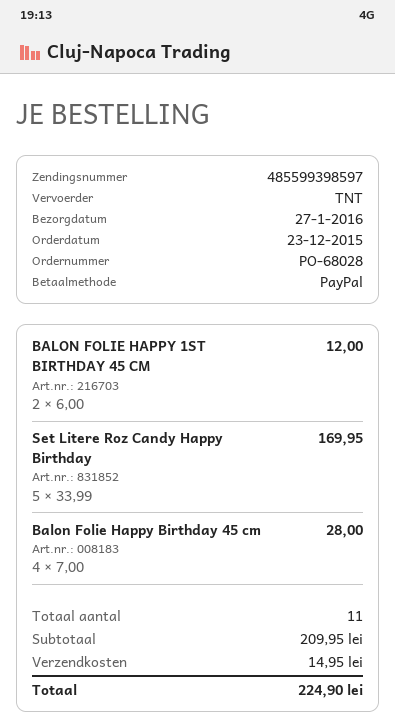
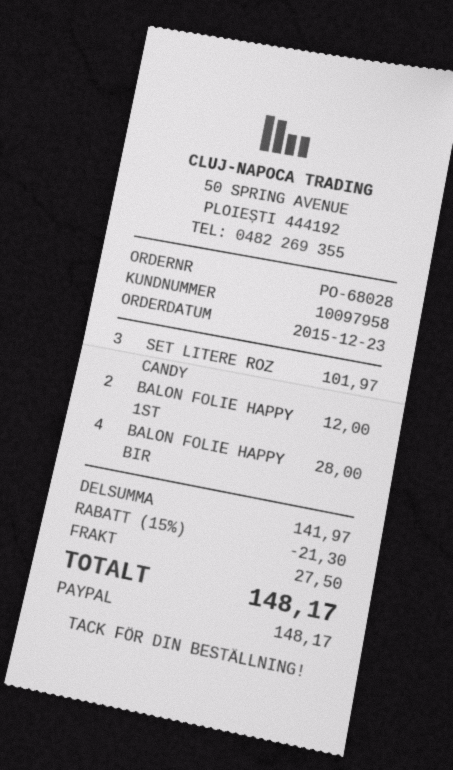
Set Litere Roz Candy Happy Birthday: 5 for 169.95 -> 3 for 101.97
subtotal: 209.95 -> 141.97
discount: none -> 15% = 21.30
shipping: 14.95 -> 27.50
total: 224.90 -> 148.17

